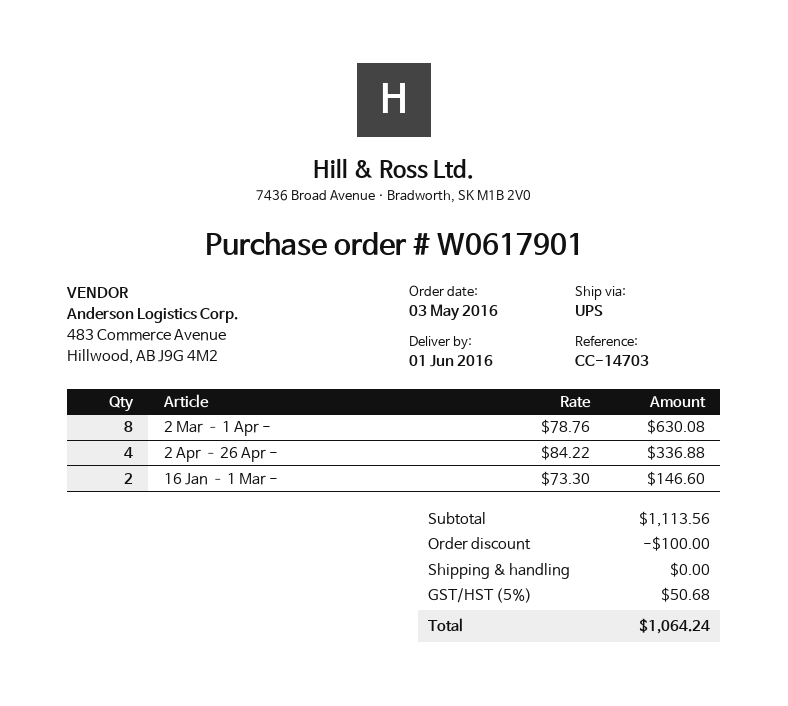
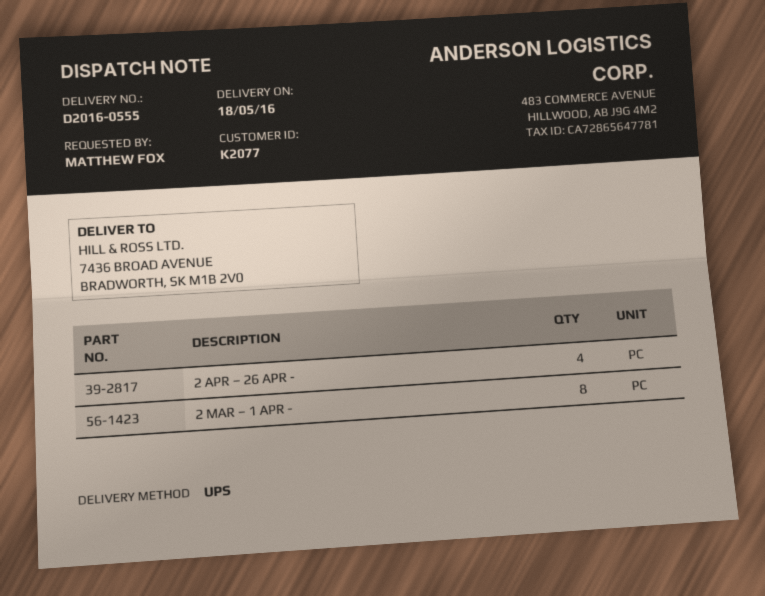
delivery date: 2016-06-01 -> 2016-05-18
16 Jan – 1 Mar -: 2 -> none

